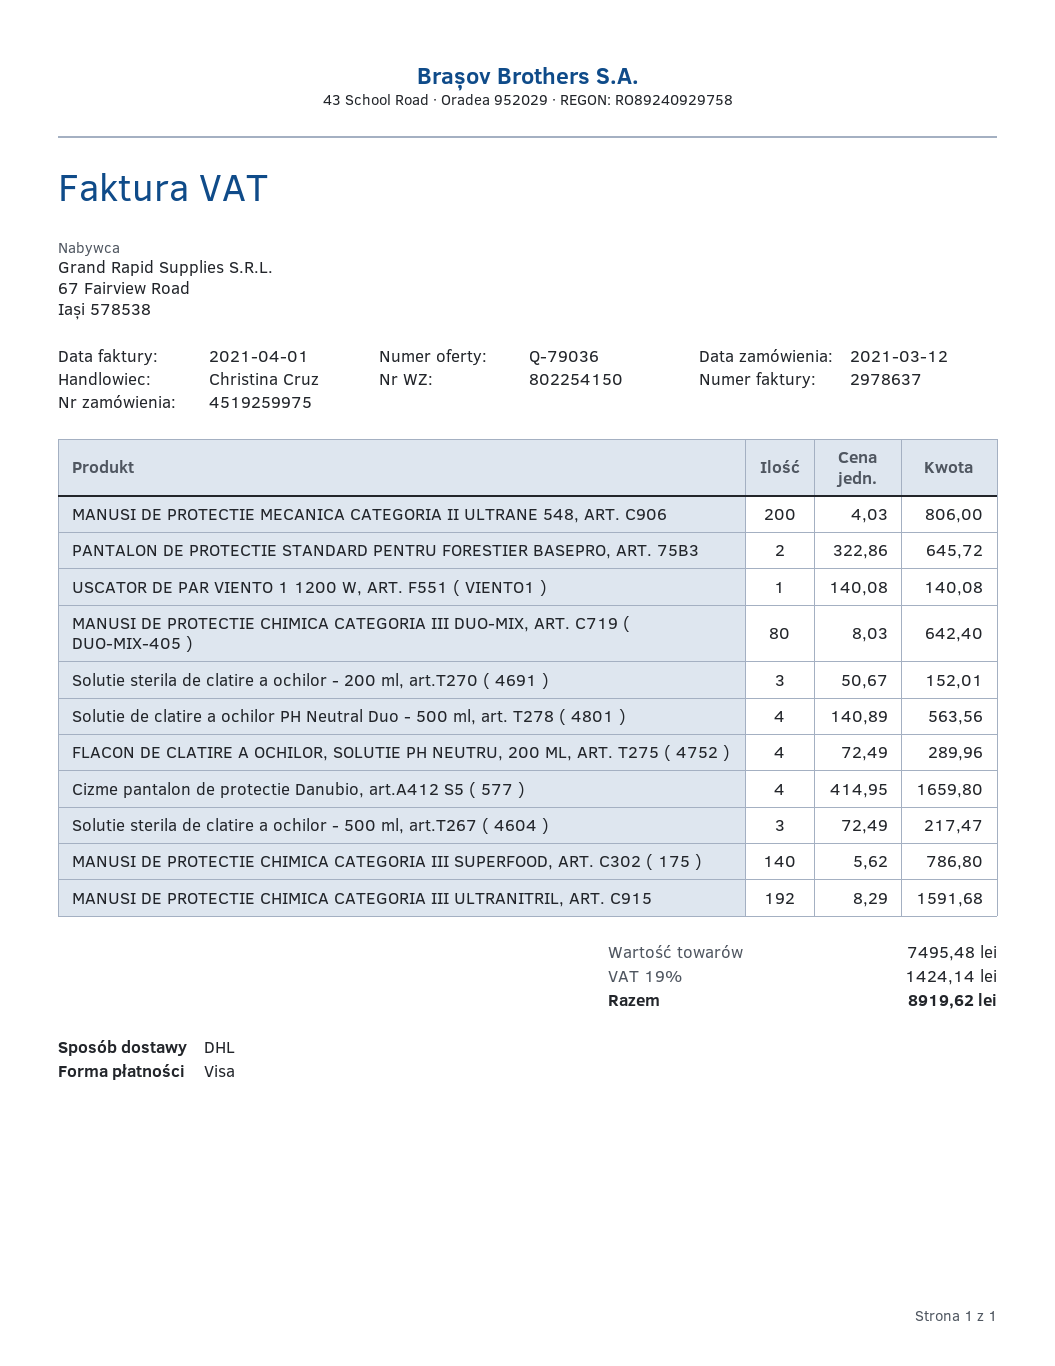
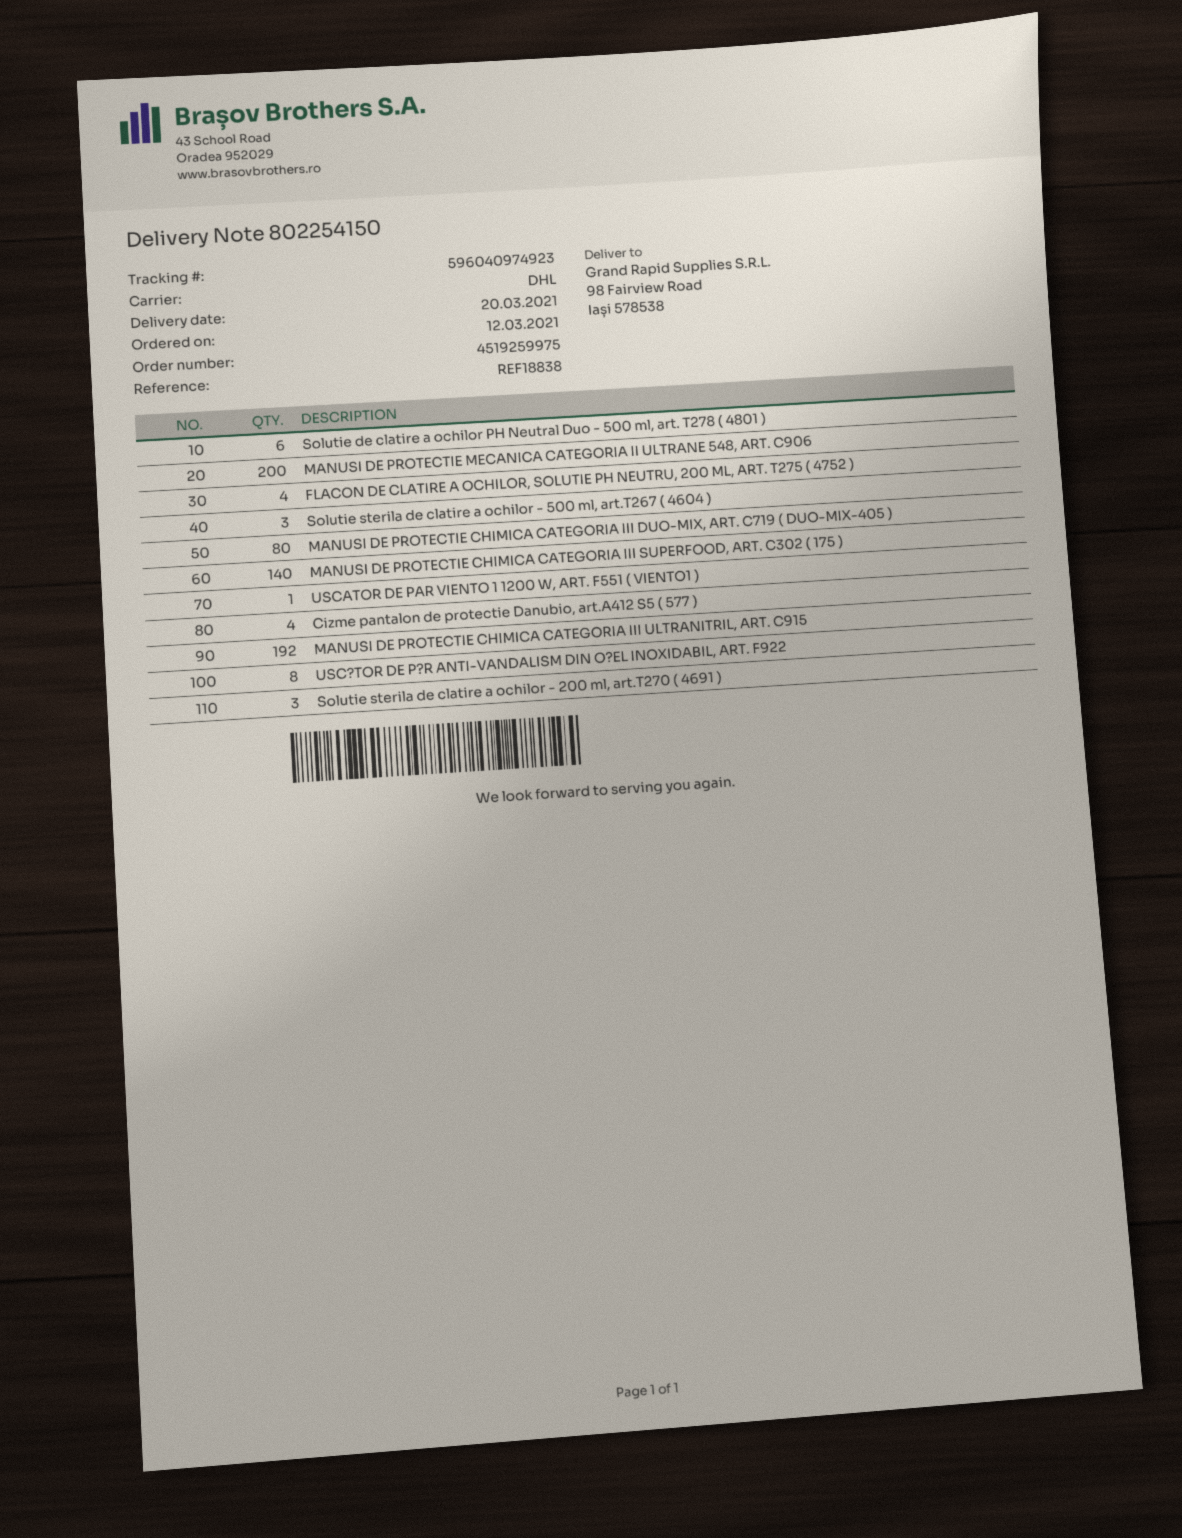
PANTALON DE PROTECTIE STANDARD PENTRU FORESTIER BASEPRO, ART. 75B3: 2 -> none
Solutie de clatire a ochilor PH Neutral Duo - 500 ml, art. T278 ( 4801 ): 4 -> 6
USC?TOR DE P?R ANTI-VANDALISM DIN O?EL INOXIDABIL, ART. F922: none -> 8

